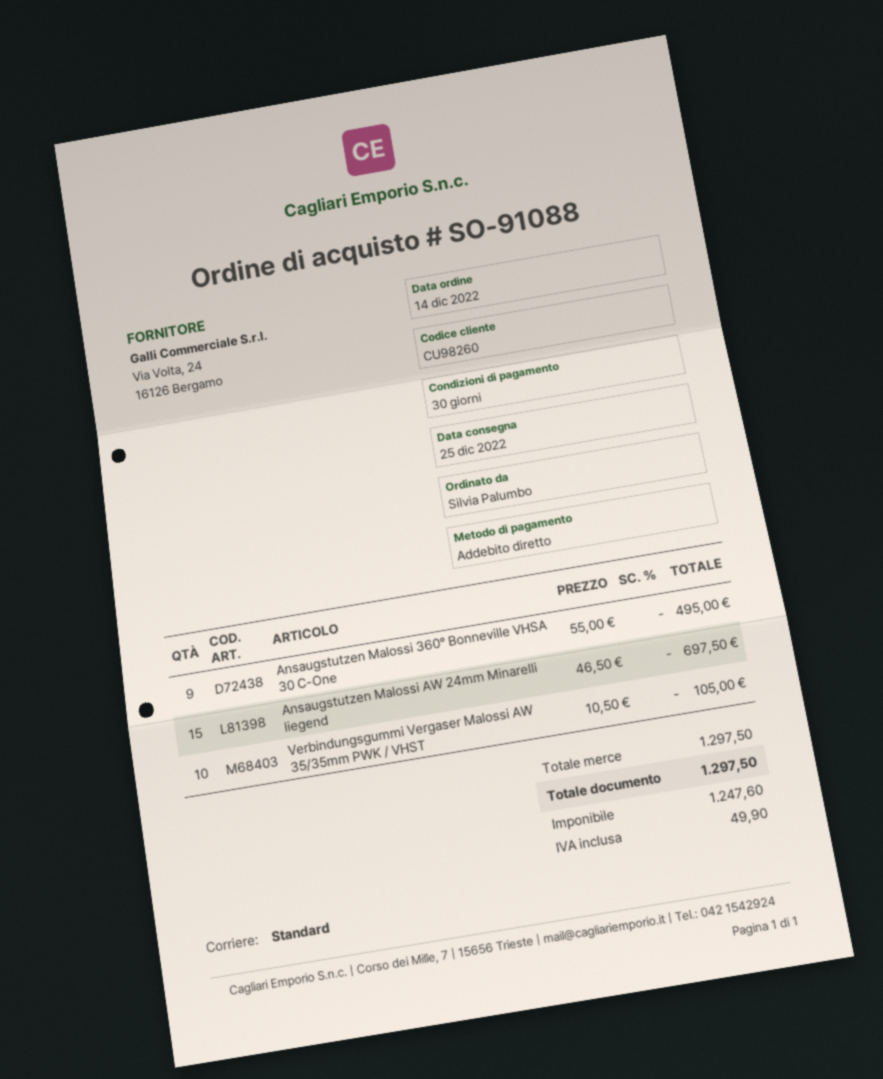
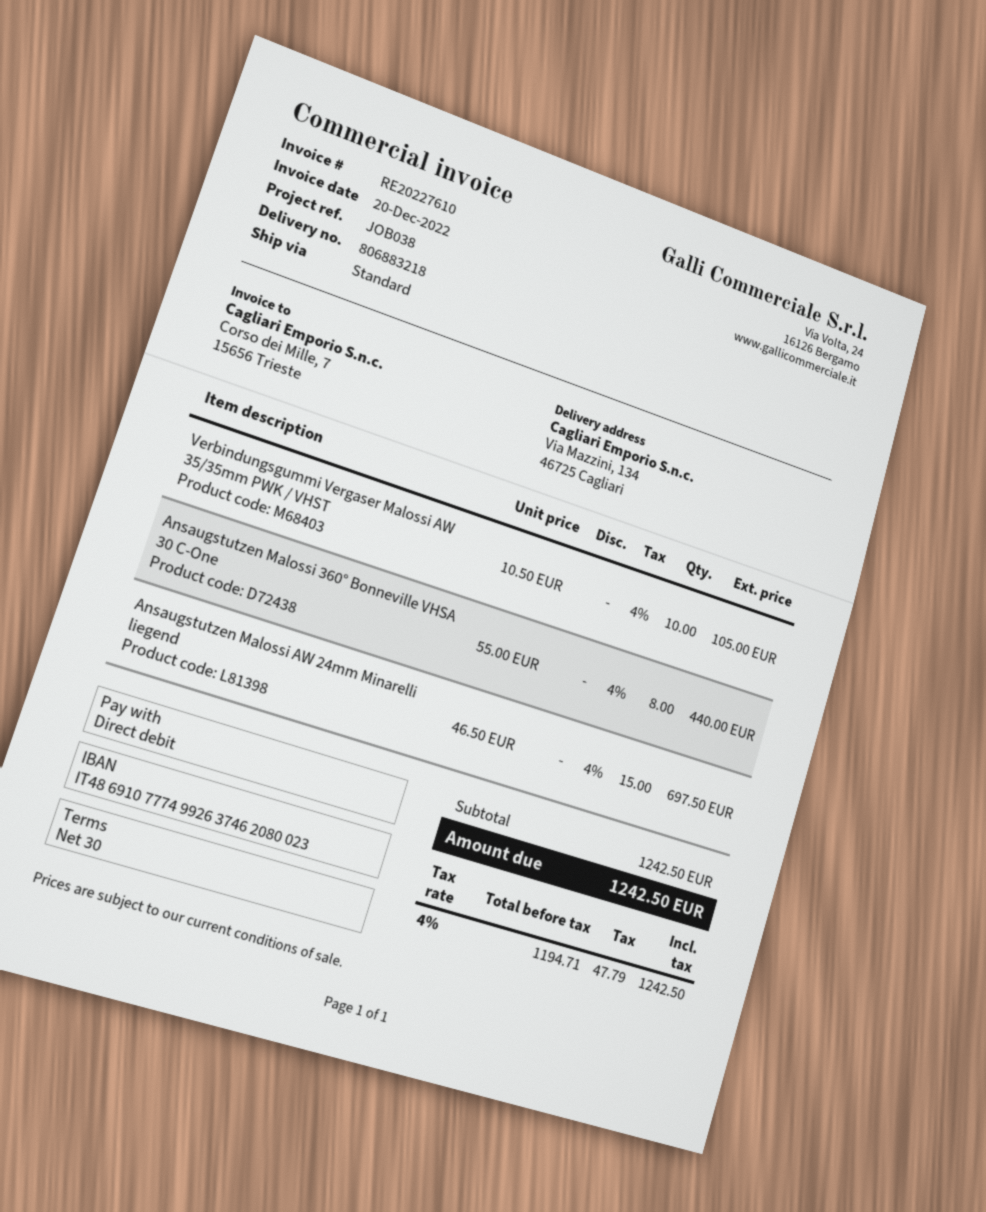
Ansaugstutzen Malossi 360° Bonneville VHSA 30 C-One: 9 x 55.00 = 495.00 -> 8 x 55.00 = 440.00
subtotal: 1297.50 -> 1242.50
net: 1247.60 -> 1194.71
tax: 49.90 -> 47.79
total: 1297.50 -> 1242.50

